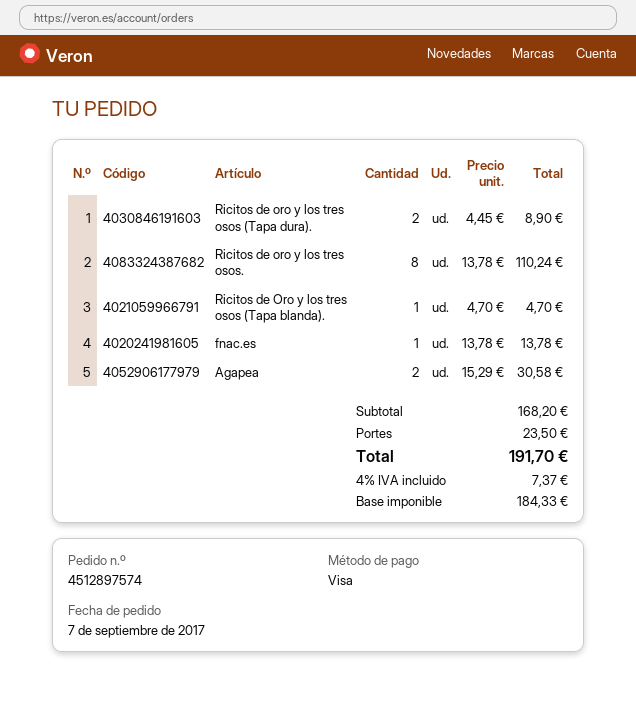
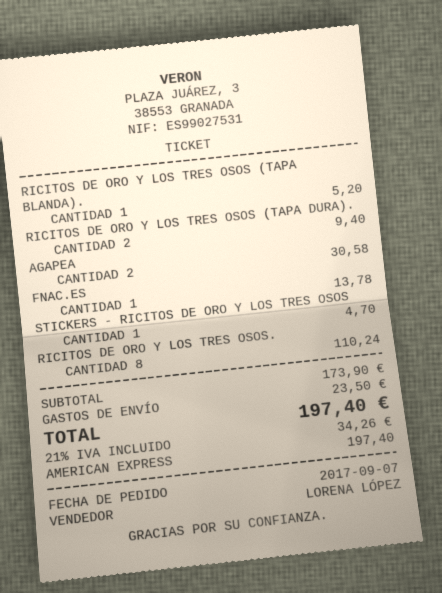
payment method: Visa -> American Express
Ricitos de oro y los tres osos (Tapa dura).: 2 for 8.90 -> 2 for 9.40
Ricitos de Oro y los tres osos (Tapa blanda).: 1 for 4.70 -> 1 for 5.20
STICKERS - RICITOS DE ORO Y LOS TRES OSOS: none -> 1 for 4.70
subtotal: 168.20 -> 173.90
tax: 4% = 7.37 -> 21% = 34.26
total: 191.70 -> 197.40

